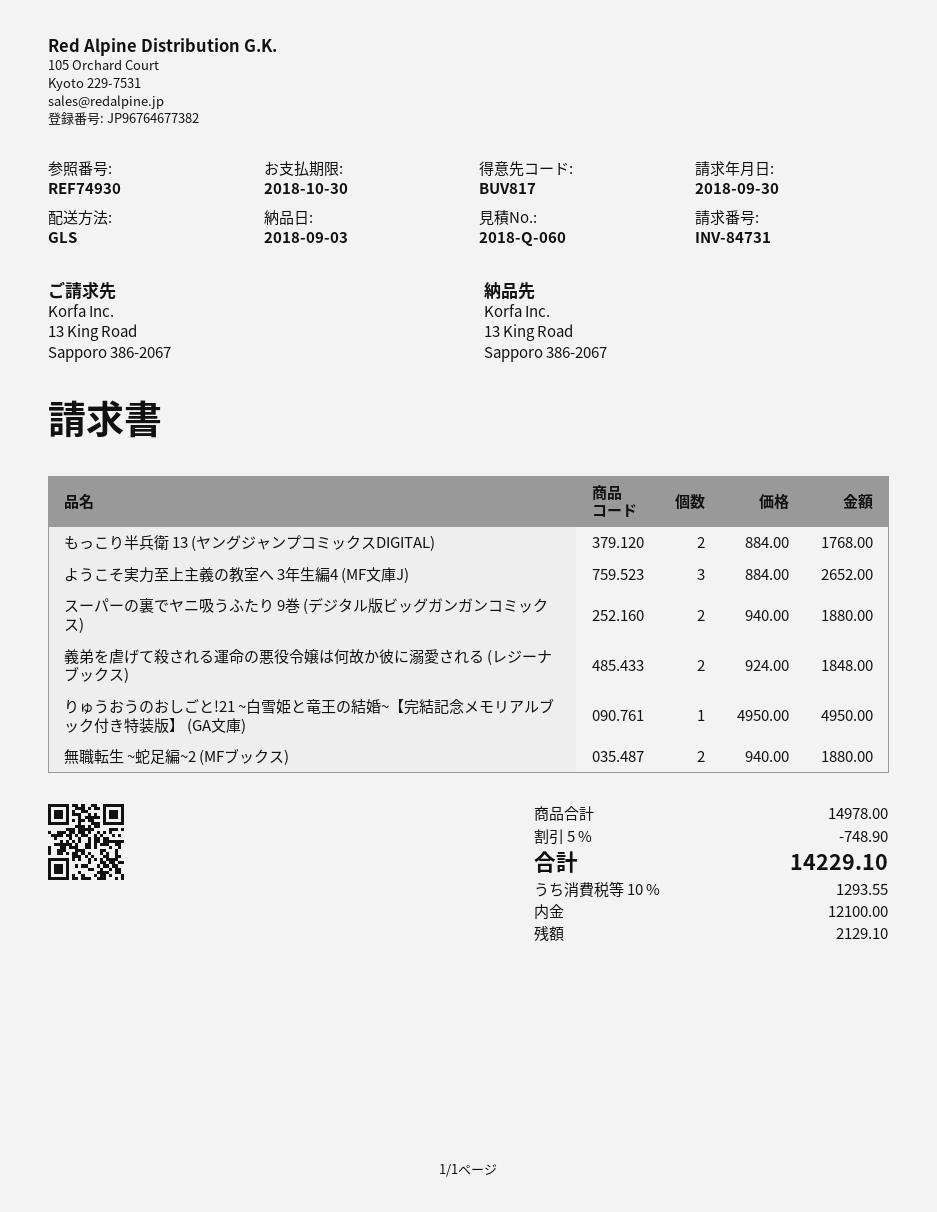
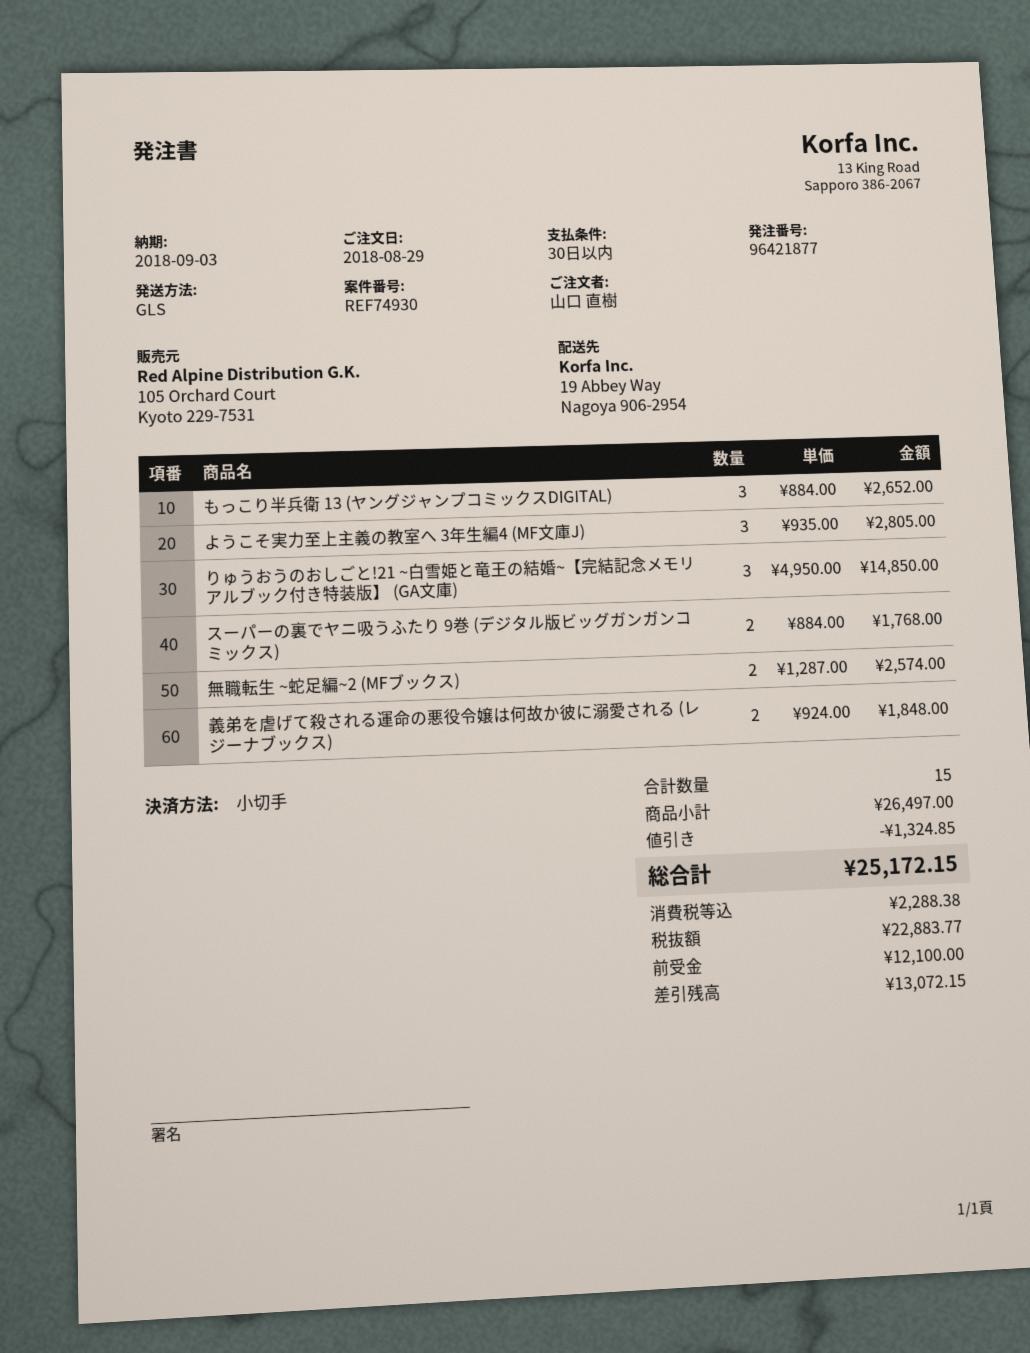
ship to: 13 King Road, Sapporo 386-2067 -> 19 Abbey Way, Nagoya 906-2954
もっこり半兵衛 13 (ヤングジャンプコミックスDIGITAL): 2 x 884.00 = 1768.00 -> 3 x 884.00 = 2652.00
ようこそ実力至上主義の教室へ 3年生編4 (MF文庫J): 3 x 884.00 = 2652.00 -> 3 x 935.00 = 2805.00
スーパーの裏でヤニ吸うふたり 9巻 (デジタル版ビッグガンガンコミックス): 2 x 940.00 = 1880.00 -> 2 x 884.00 = 1768.00
りゅうおうのおしごと!21 ~白雪姫と竜王の結婚~【完結記念メモリアルブック付き特装版】 (GA文庫): 1 x 4950.00 = 4950.00 -> 3 x 4950.00 = 14850.00
無職転生 ~蛇足編~2 (MFブックス): 2 x 940.00 = 1880.00 -> 2 x 1287.00 = 2574.00
subtotal: 14978.00 -> 26497.00
discount: 748.90 -> 1324.85
tax: 1293.55 -> 2288.38
total: 14229.10 -> 25172.15
balance: 2129.10 -> 13072.15

